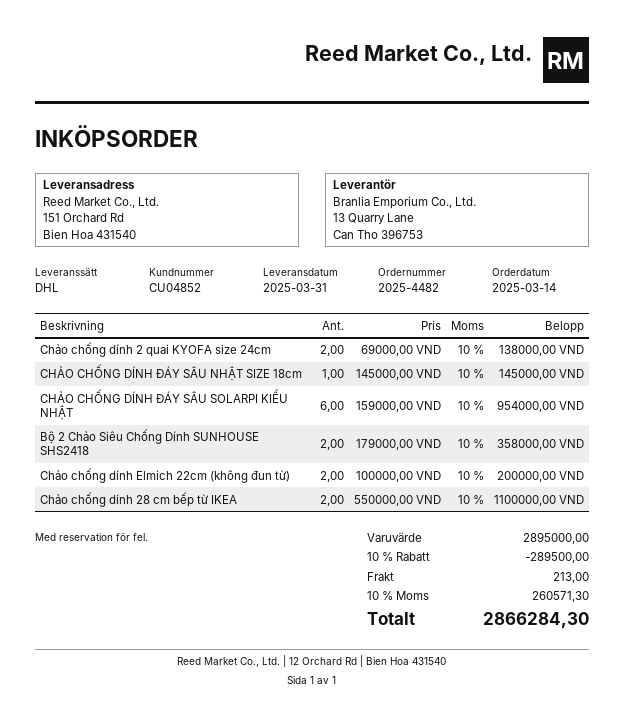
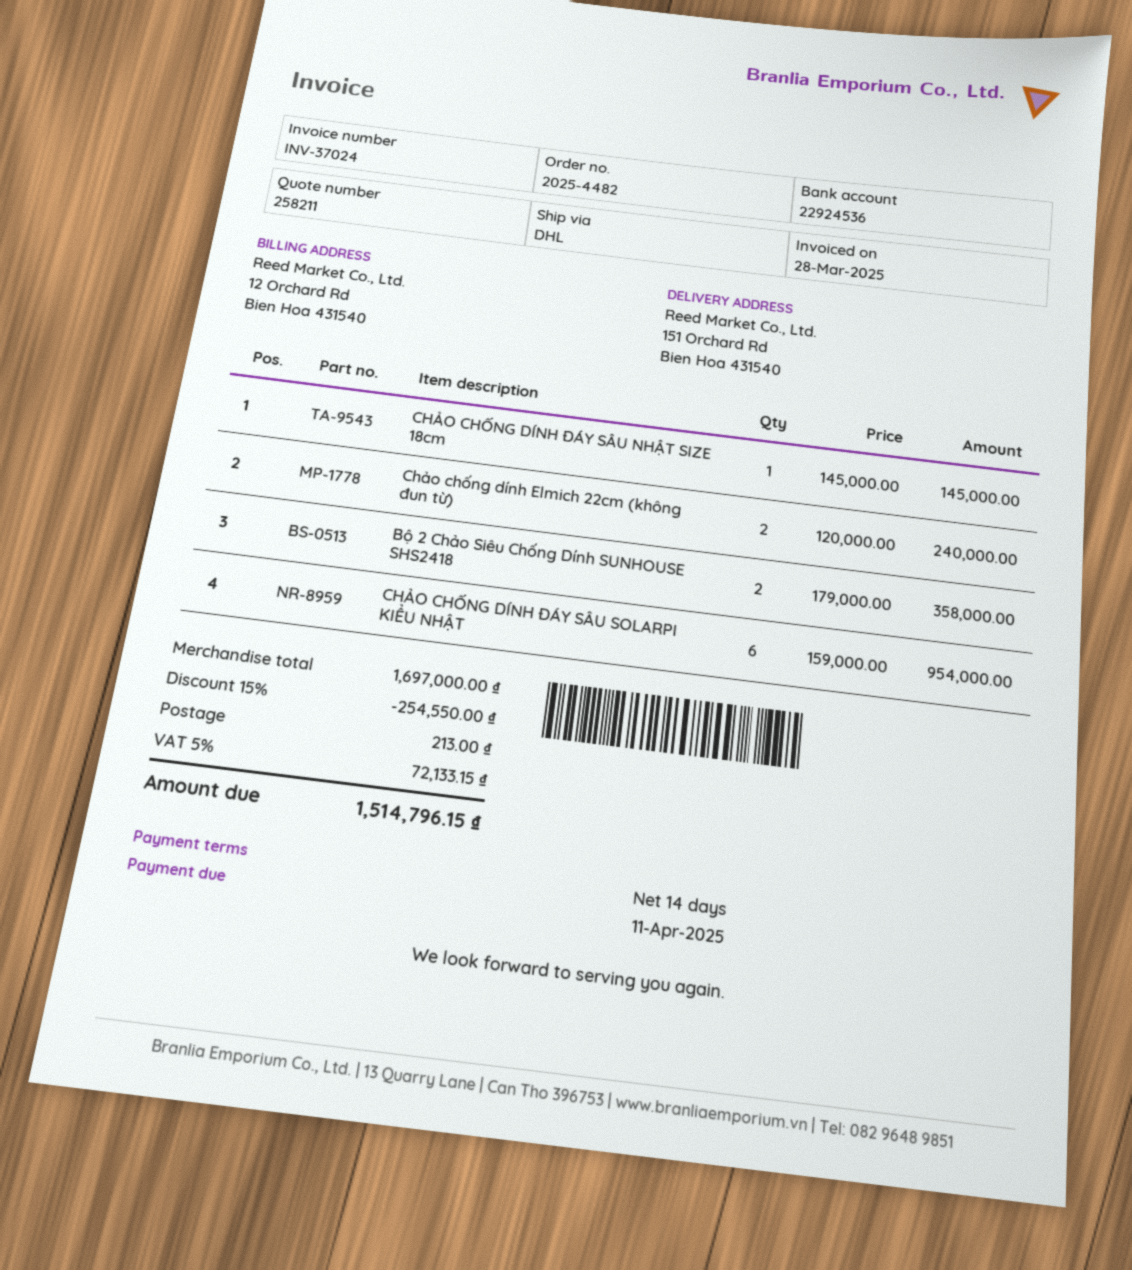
Chảo chống dính 2 quai KYOFA size 24cm: 2 x 69000.00 = 138000.00 -> none
Chảo chống dính Elmich 22cm (không đun từ): 2 x 100000.00 = 200000.00 -> 2 x 120000.00 = 240000.00
Chảo chống dính 28 cm bếp từ IKEA: 2 x 550000.00 = 1100000.00 -> none
subtotal: 2895000.00 -> 1697000.00
discount: 10% = 289500.00 -> 15% = 254550.00
tax: 10% = 260571.30 -> 5% = 72133.15
total: 2866284.30 -> 1514796.15

